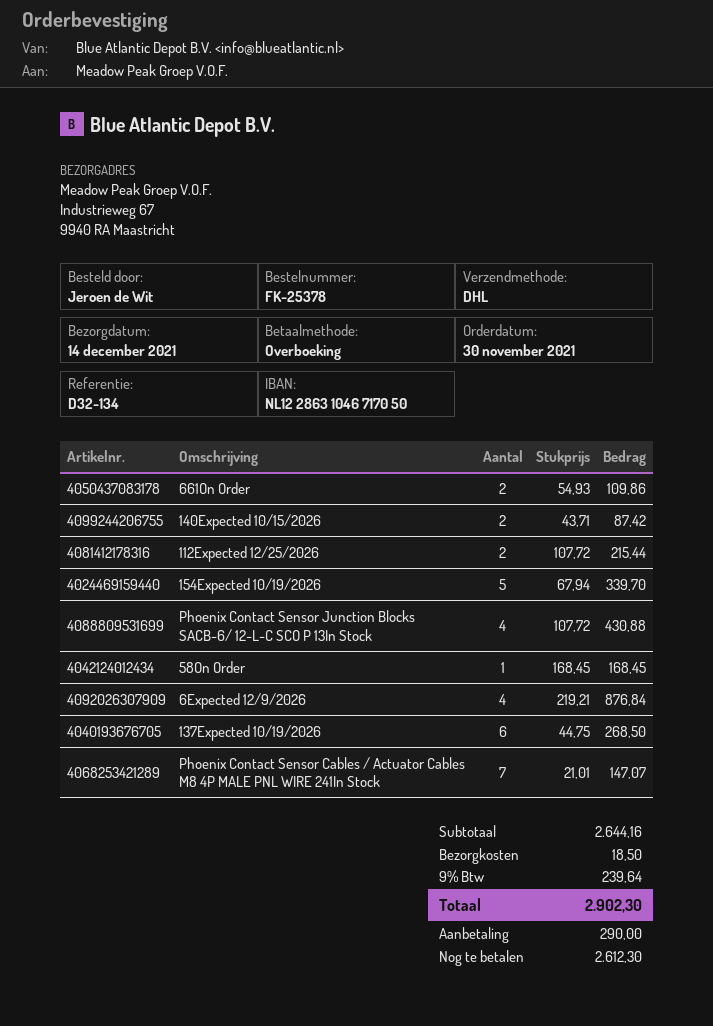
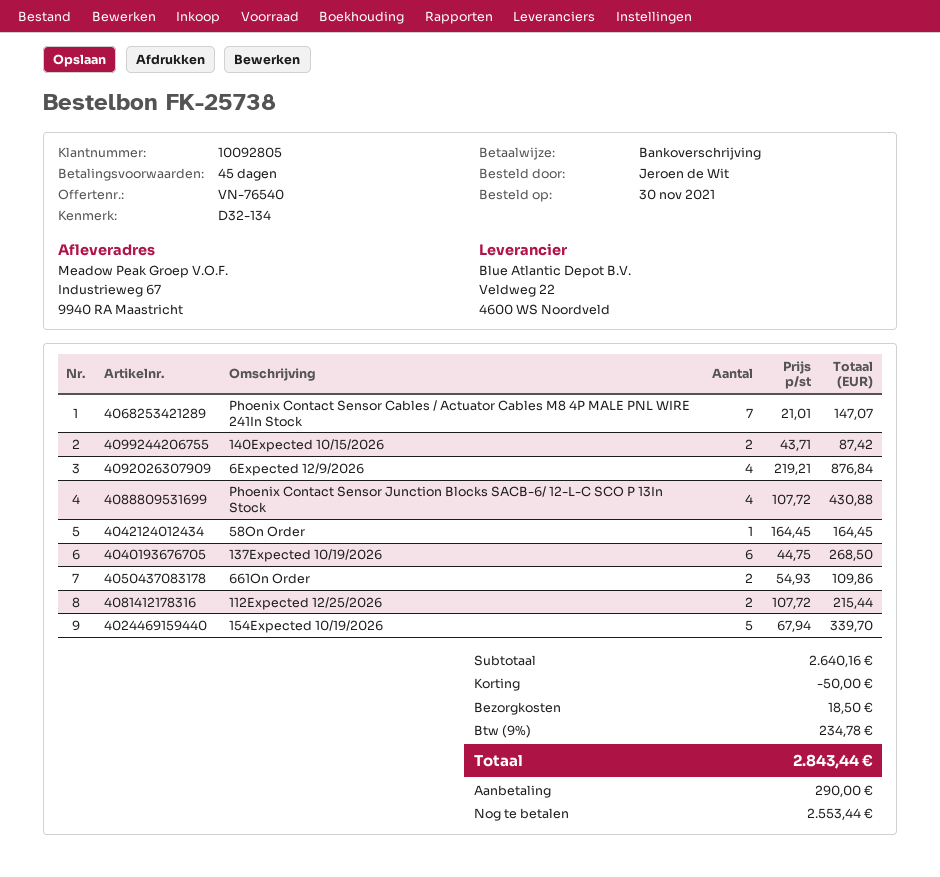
order number: FK-25378 -> FK-25738
58On Order: 1 x 168.45 = 168.45 -> 1 x 164.45 = 164.45
subtotal: 2644.16 -> 2640.16
discount: none -> 50.00
tax: 9% = 239.64 -> 9% = 234.78
total: 2902.30 -> 2843.44
balance: 2612.30 -> 2553.44

